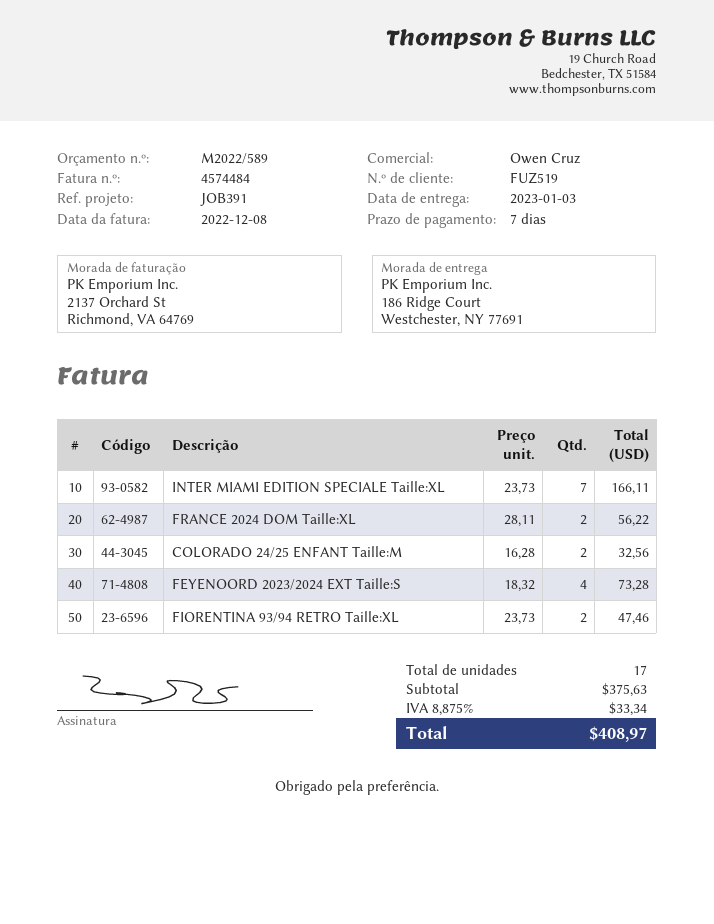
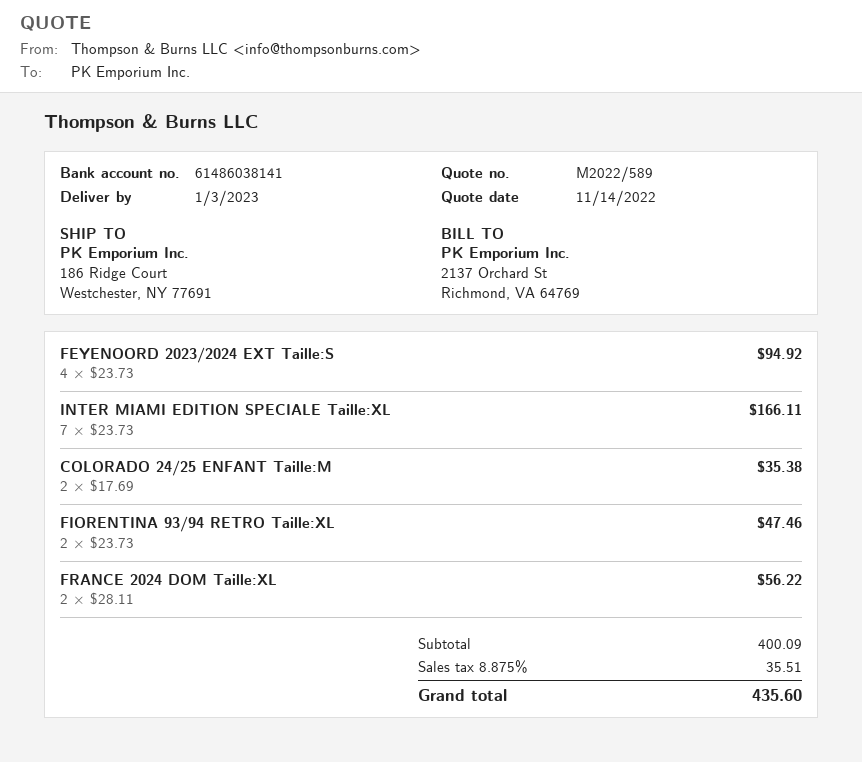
COLORADO 24/25 ENFANT Taille:M: 2 x 16.28 = 32.56 -> 2 x 17.69 = 35.38
FEYENOORD 2023/2024 EXT Taille:S: 4 x 18.32 = 73.28 -> 4 x 23.73 = 94.92
subtotal: 375.63 -> 400.09
tax: 8.875% = 33.34 -> 8.875% = 35.51
total: 408.97 -> 435.60

